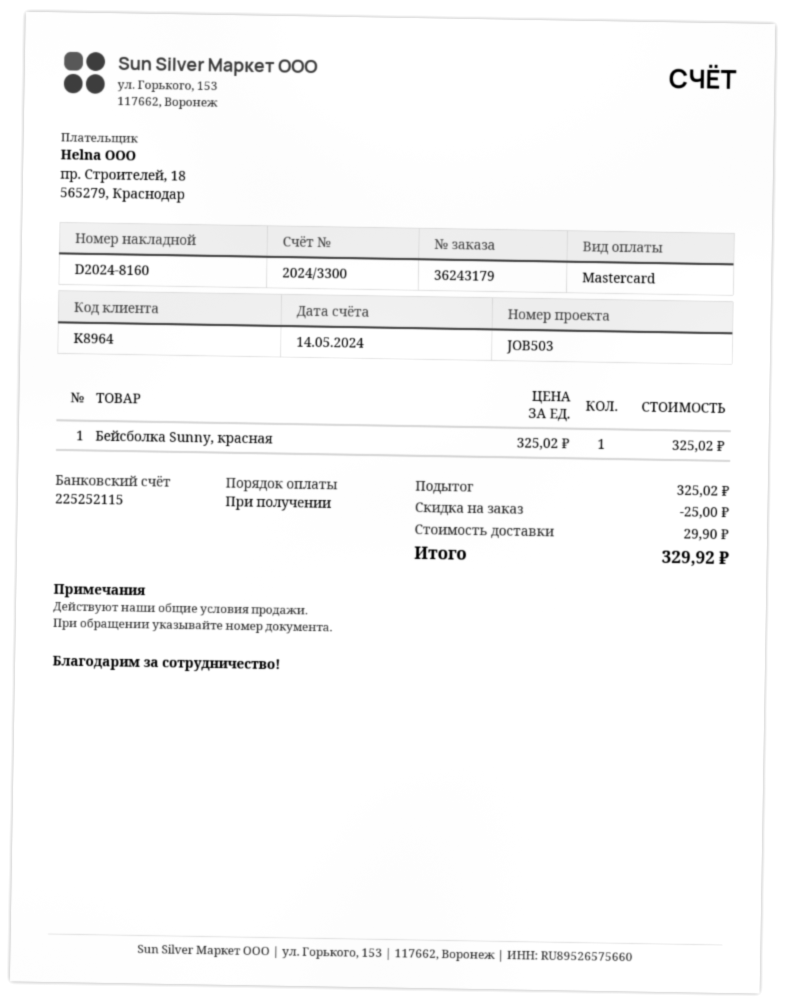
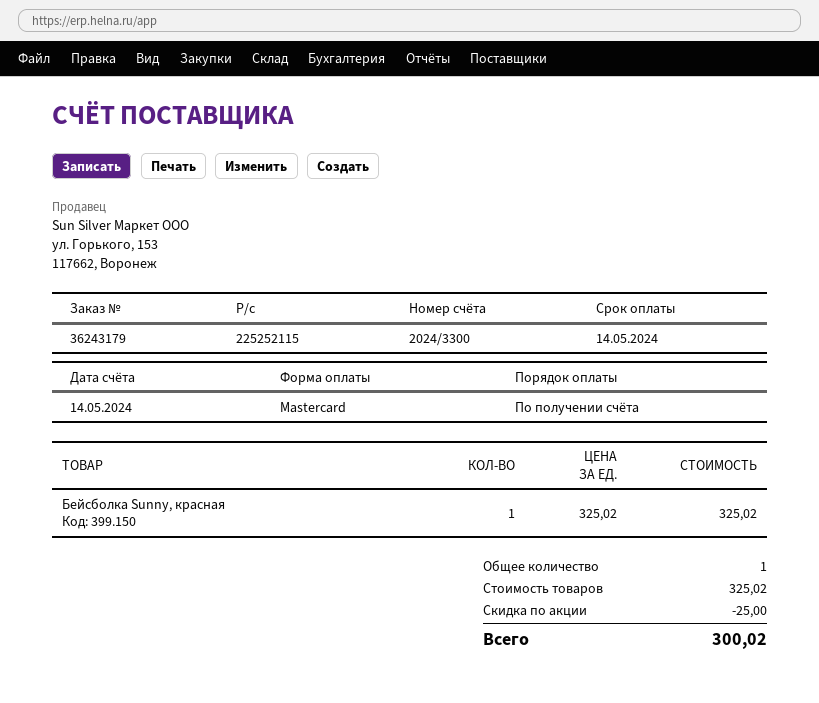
shipping: 29.90 -> none
total: 329.92 -> 300.02

